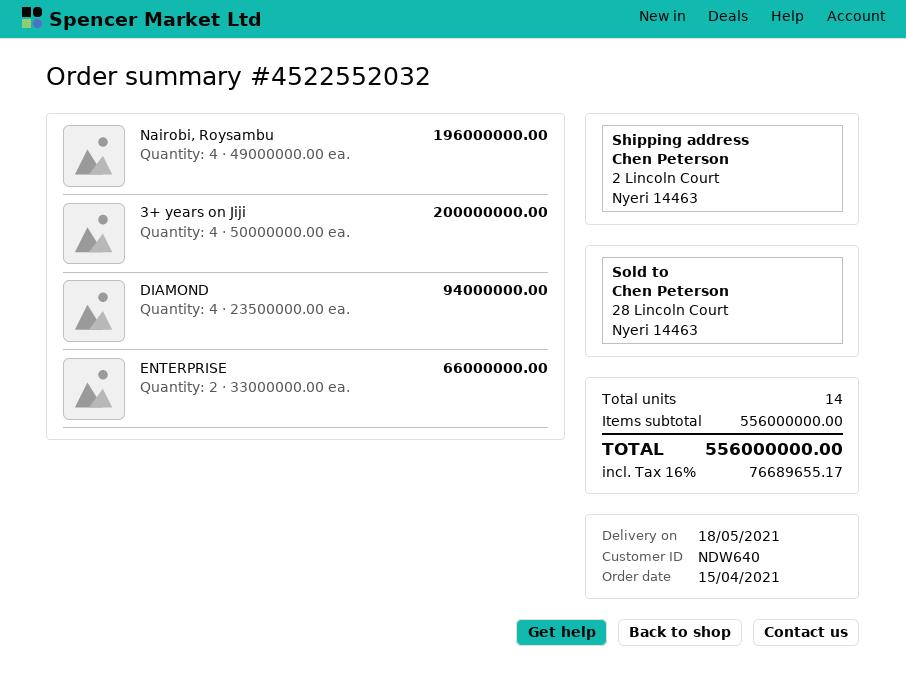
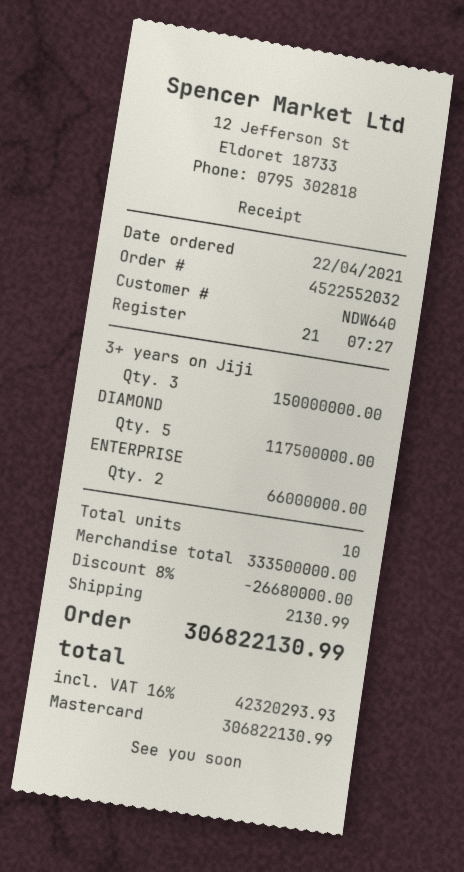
order date: 2021-04-15 -> 2021-04-22
Nairobi, Roysambu: 4 for 196000000.00 -> none
3+ years on Jiji: 4 for 200000000.00 -> 3 for 150000000.00
DIAMOND: 4 for 94000000.00 -> 5 for 117500000.00
total quantity: 14 -> 10
subtotal: 556000000.00 -> 333500000.00
discount: none -> 8% = 26680000.00
shipping: none -> 2130.99
tax: 16% = 76689655.17 -> 16% = 42320293.93
total: 556000000.00 -> 306822130.99

